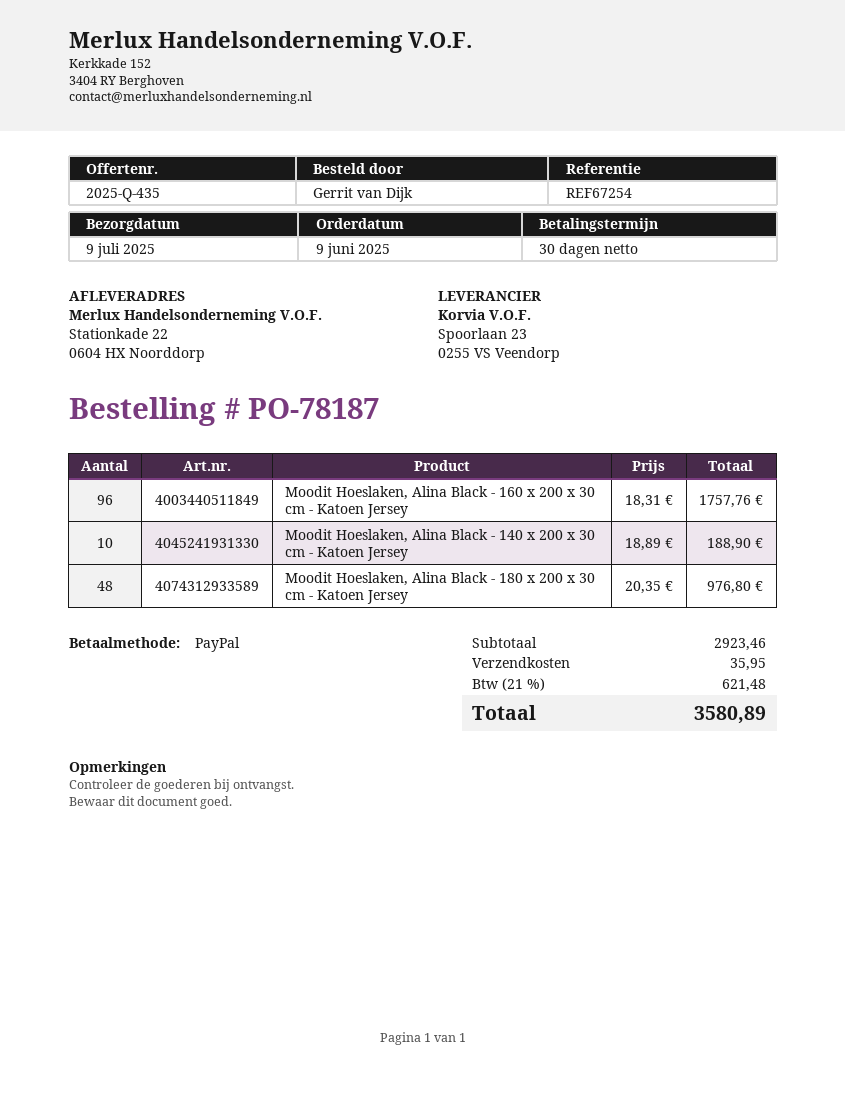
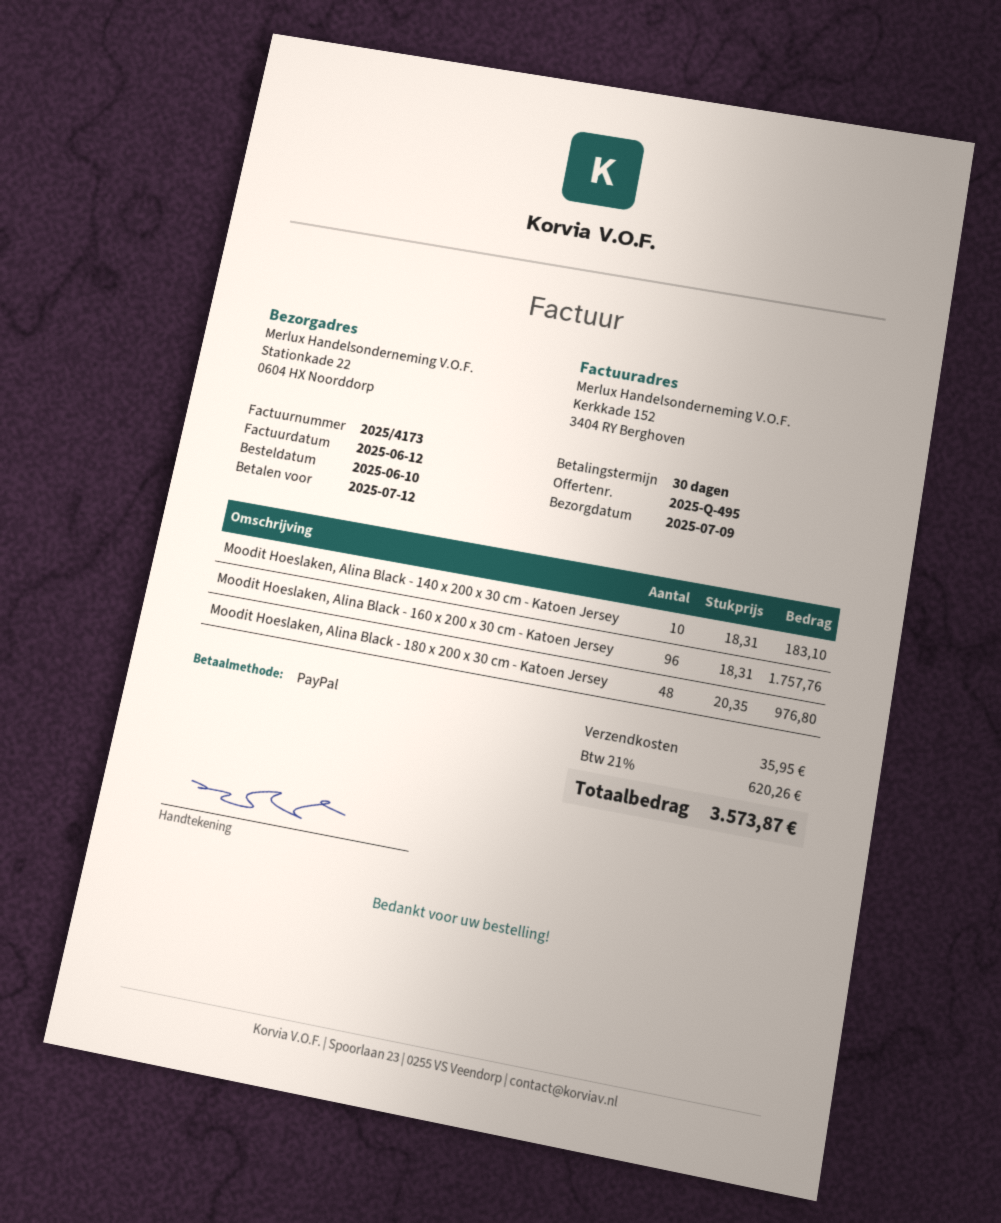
quote number: 2025-Q-435 -> 2025-Q-495
order date: 2025-06-09 -> 2025-06-10
Moodit Hoeslaken, Alina Black - 140 x 200 x 30 cm - Katoen Jersey: 10 x 18.89 = 188.90 -> 10 x 18.31 = 183.10
tax: 21% = 621.48 -> 21% = 620.26
total: 3580.89 -> 3573.87

